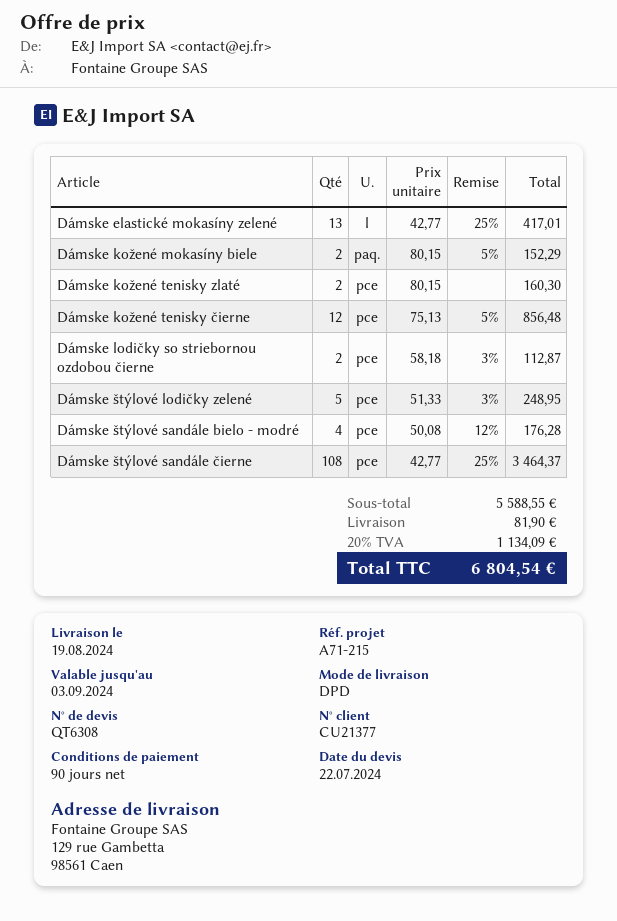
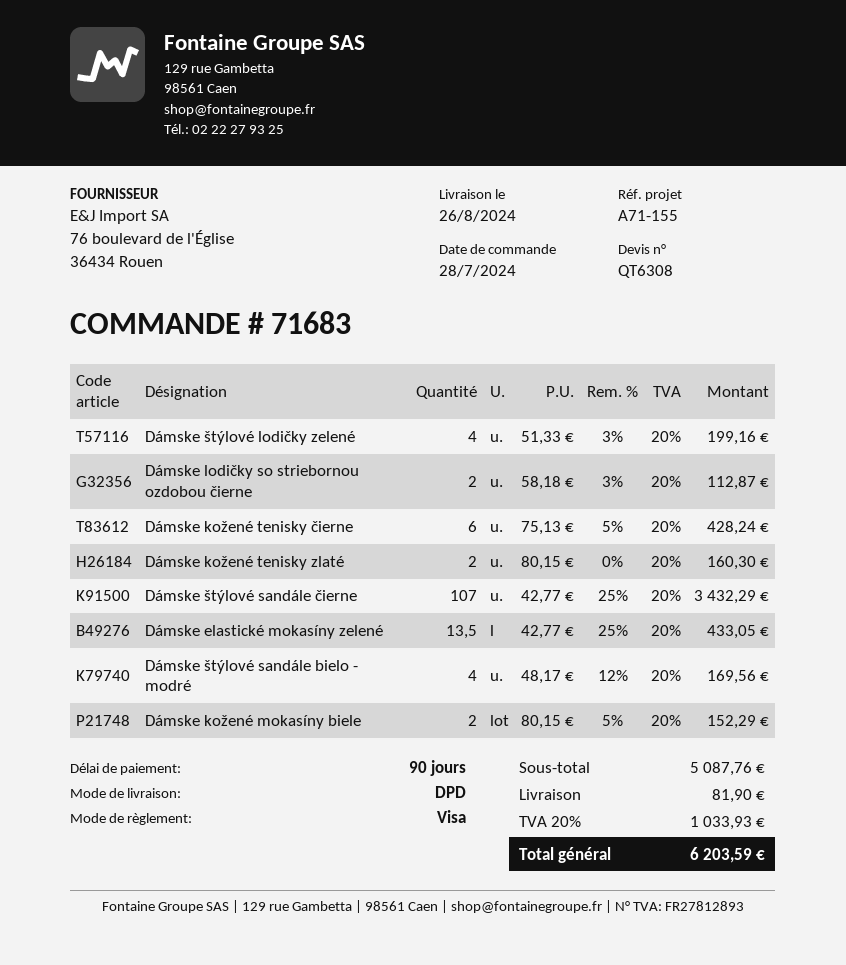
delivery date: 2024-08-19 -> 2024-08-26
reference: A71-215 -> A71-155
Dámske elastické mokasíny zelené: 13 x 42.77 - 25% = 417.01 -> 13.5 x 42.77 - 25% = 433.05
Dámske kožené tenisky čierne: 12 x 75.13 - 5% = 856.48 -> 6 x 75.13 - 5% = 428.24
Dámske štýlové lodičky zelené: 5 x 51.33 - 3% = 248.95 -> 4 x 51.33 - 3% = 199.16
Dámske štýlové sandále bielo - modré: 4 x 50.08 - 12% = 176.28 -> 4 x 48.17 - 12% = 169.56
Dámske štýlové sandále čierne: 108 x 42.77 - 25% = 3464.37 -> 107 x 42.77 - 25% = 3432.29
subtotal: 5588.55 -> 5087.76
tax: 20% = 1134.09 -> 20% = 1033.93
total: 6804.54 -> 6203.59

